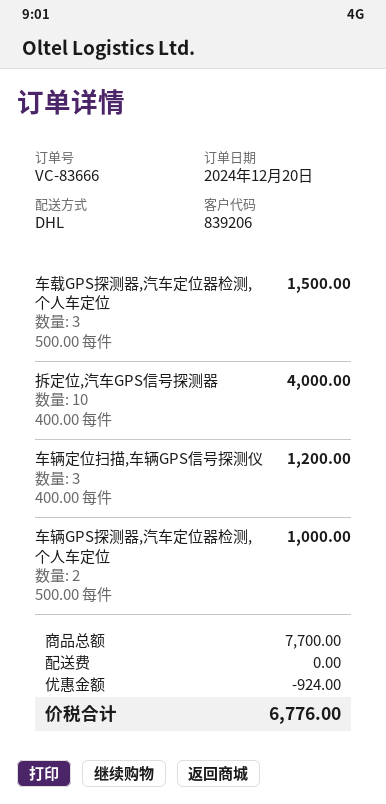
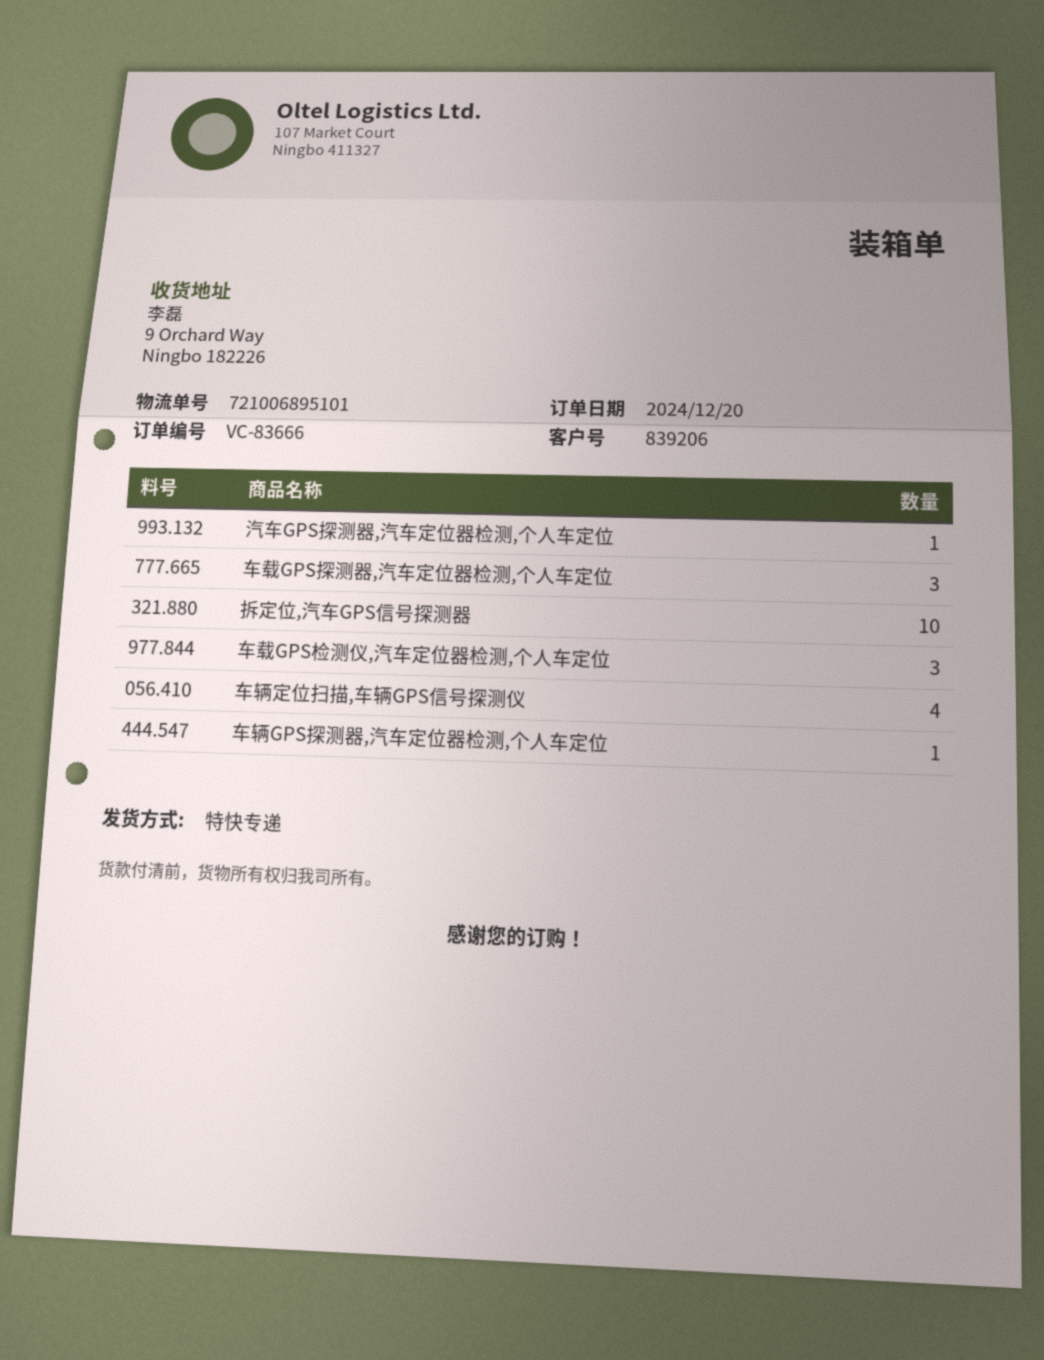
shipping method: DHL -> express
车辆定位扫描,车辆GPS信号探测仪: 3 -> 4
车辆GPS探测器,汽车定位器检测,个人车定位: 2 -> 1
汽车GPS探测器,汽车定位器检测,个人车定位: none -> 1
车载GPS检测仪,汽车定位器检测,个人车定位: none -> 3

